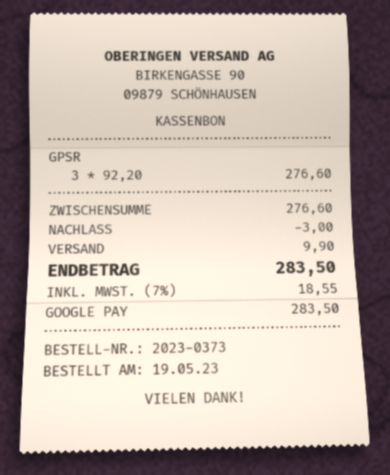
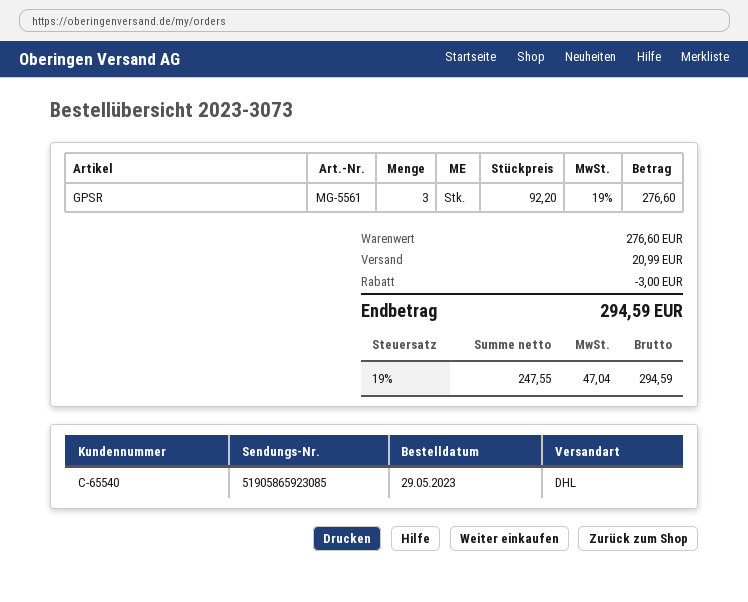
order number: 2023-0373 -> 2023-3073
order date: 2023-05-19 -> 2023-05-29
shipping: 9.90 -> 20.99
tax: 7% = 18.55 -> 19% = 47.04
total: 283.50 -> 294.59

